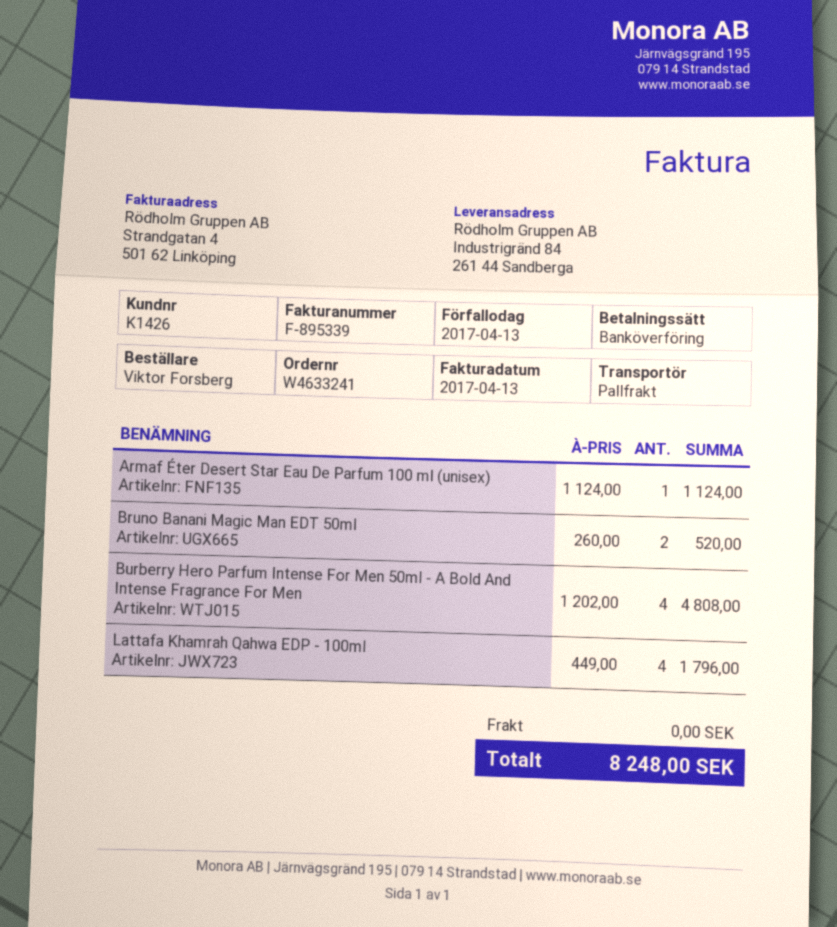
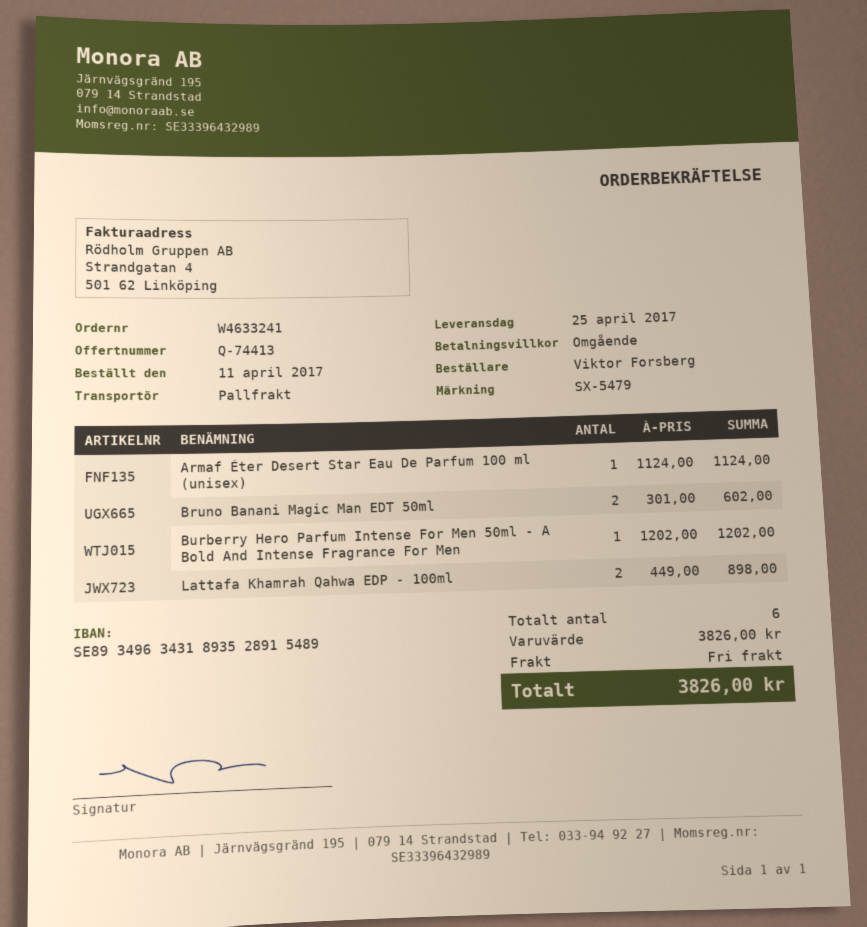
Bruno Banani Magic Man EDT 50ml: 2 x 260.00 = 520.00 -> 2 x 301.00 = 602.00
Burberry Hero Parfum Intense For Men 50ml - A Bold And Intense Fragrance For Men: 4 x 1202.00 = 4808.00 -> 1 x 1202.00 = 1202.00
Lattafa Khamrah Qahwa EDP - 100ml: 4 x 449.00 = 1796.00 -> 2 x 449.00 = 898.00
total: 8248.00 -> 3826.00

